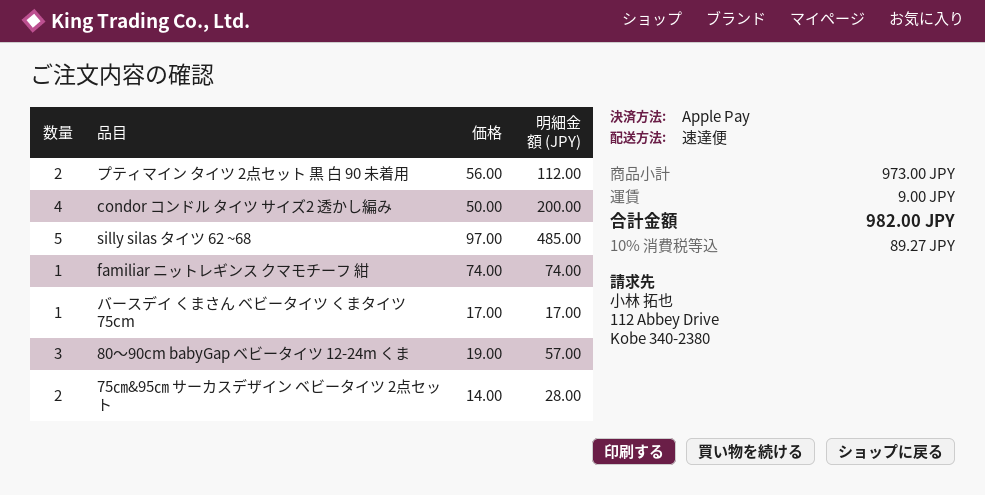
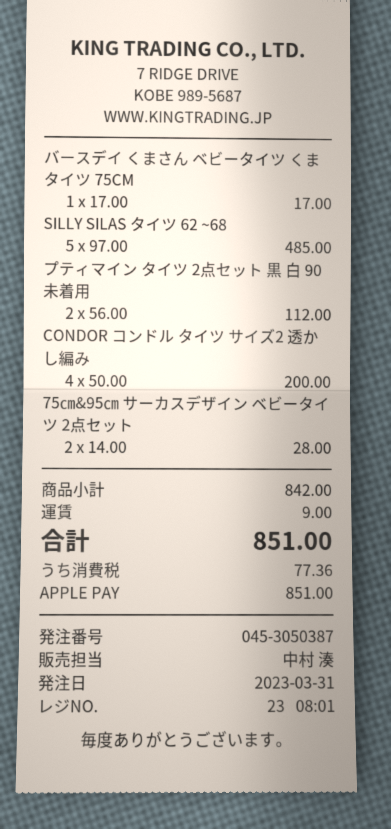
familiar ニットレギンス クマモチーフ 紺: 1 x 74.00 = 74.00 -> none
80〜90cm babyGap ベビータイツ 12-24m くま: 3 x 19.00 = 57.00 -> none
subtotal: 973.00 -> 842.00
tax: 89.27 -> 77.36
total: 982.00 -> 851.00

